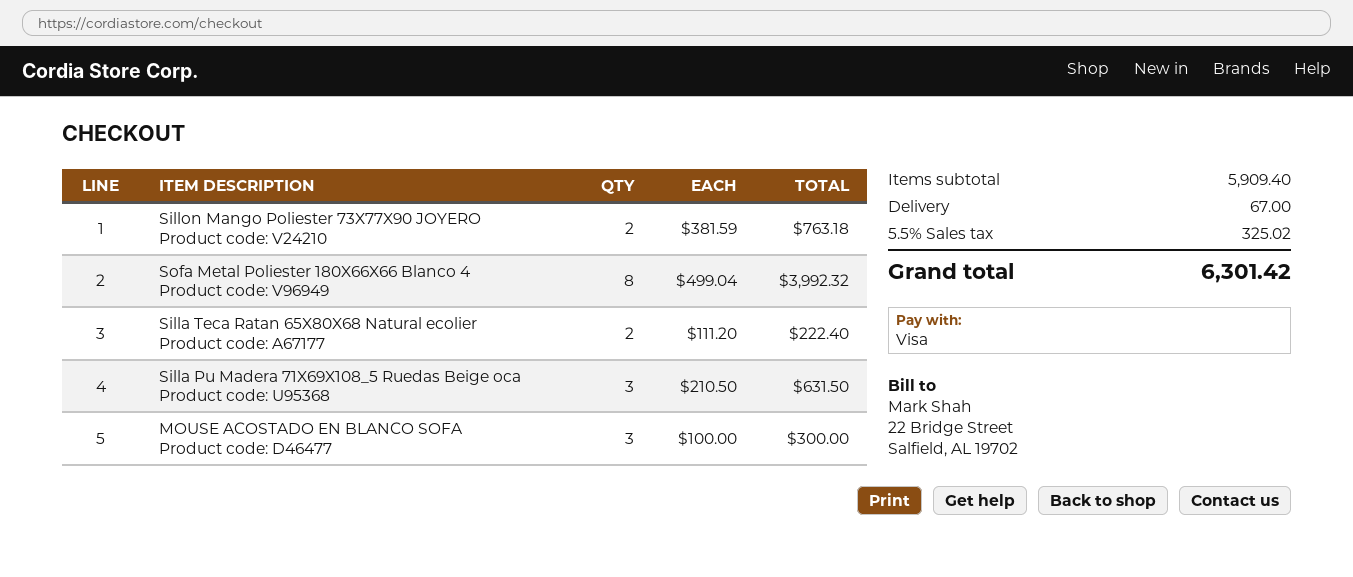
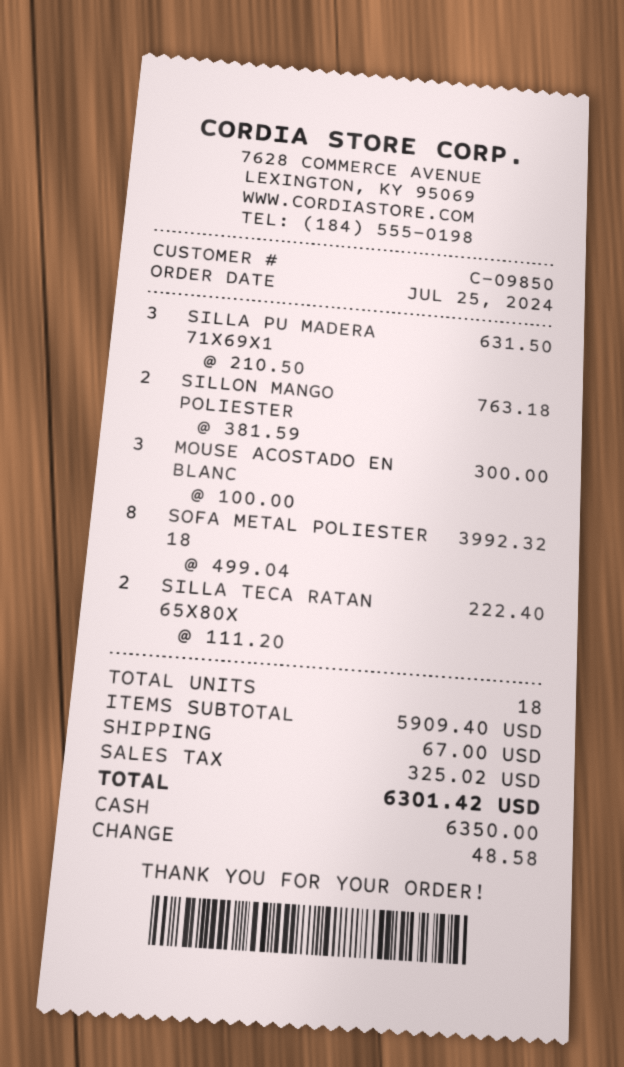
payment method: Visa -> cash

